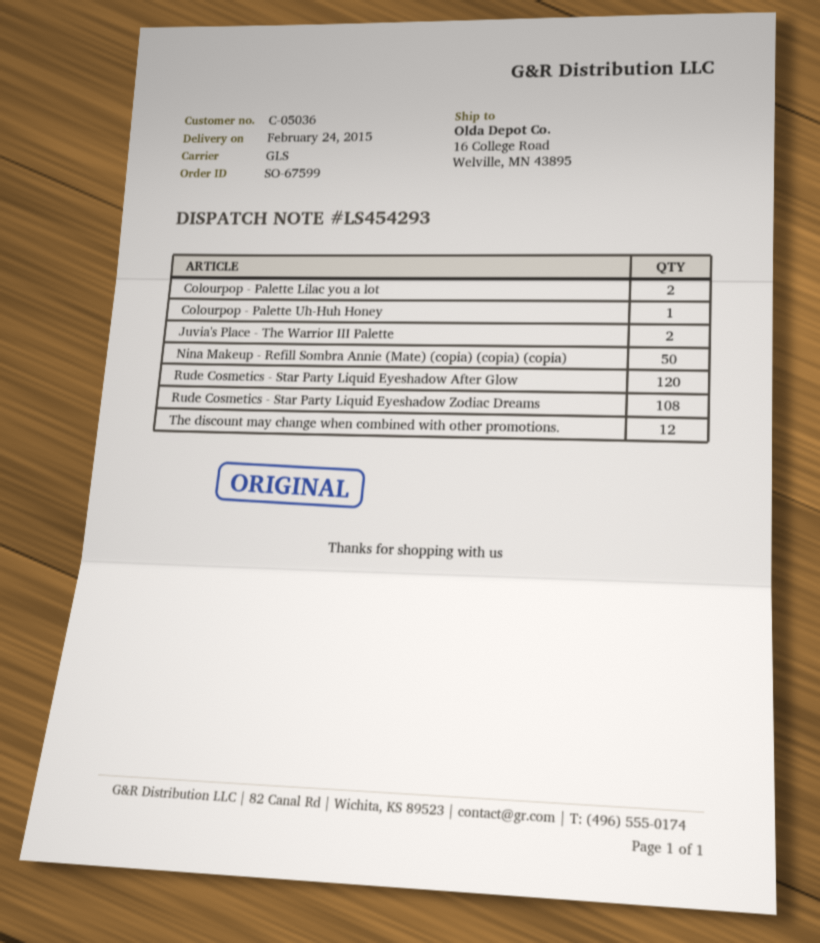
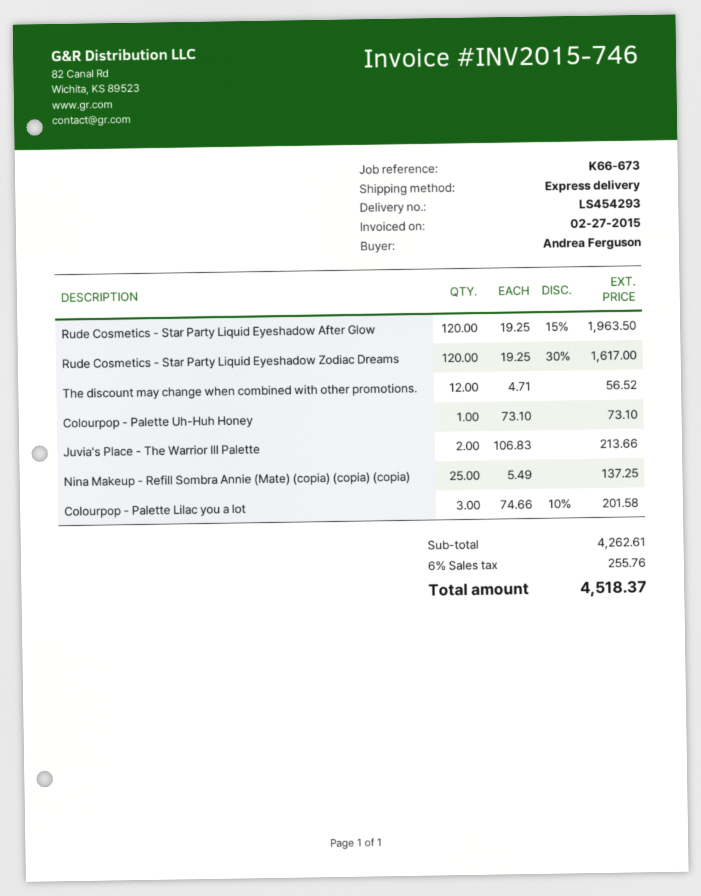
shipping method: GLS -> express
Colourpop - Palette Lilac you a lot: 2 -> 3
Nina Makeup - Refill Sombra Annie (Mate) (copia) (copia) (copia): 50 -> 25
Rude Cosmetics - Star Party Liquid Eyeshadow Zodiac Dreams: 108 -> 120

